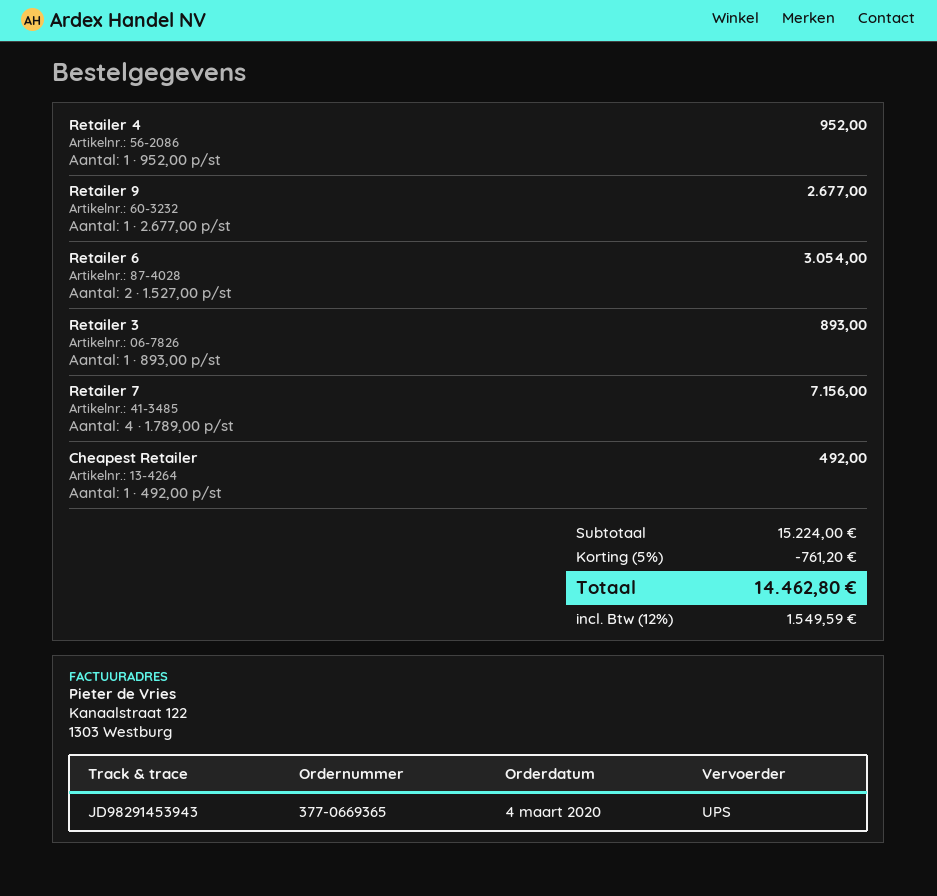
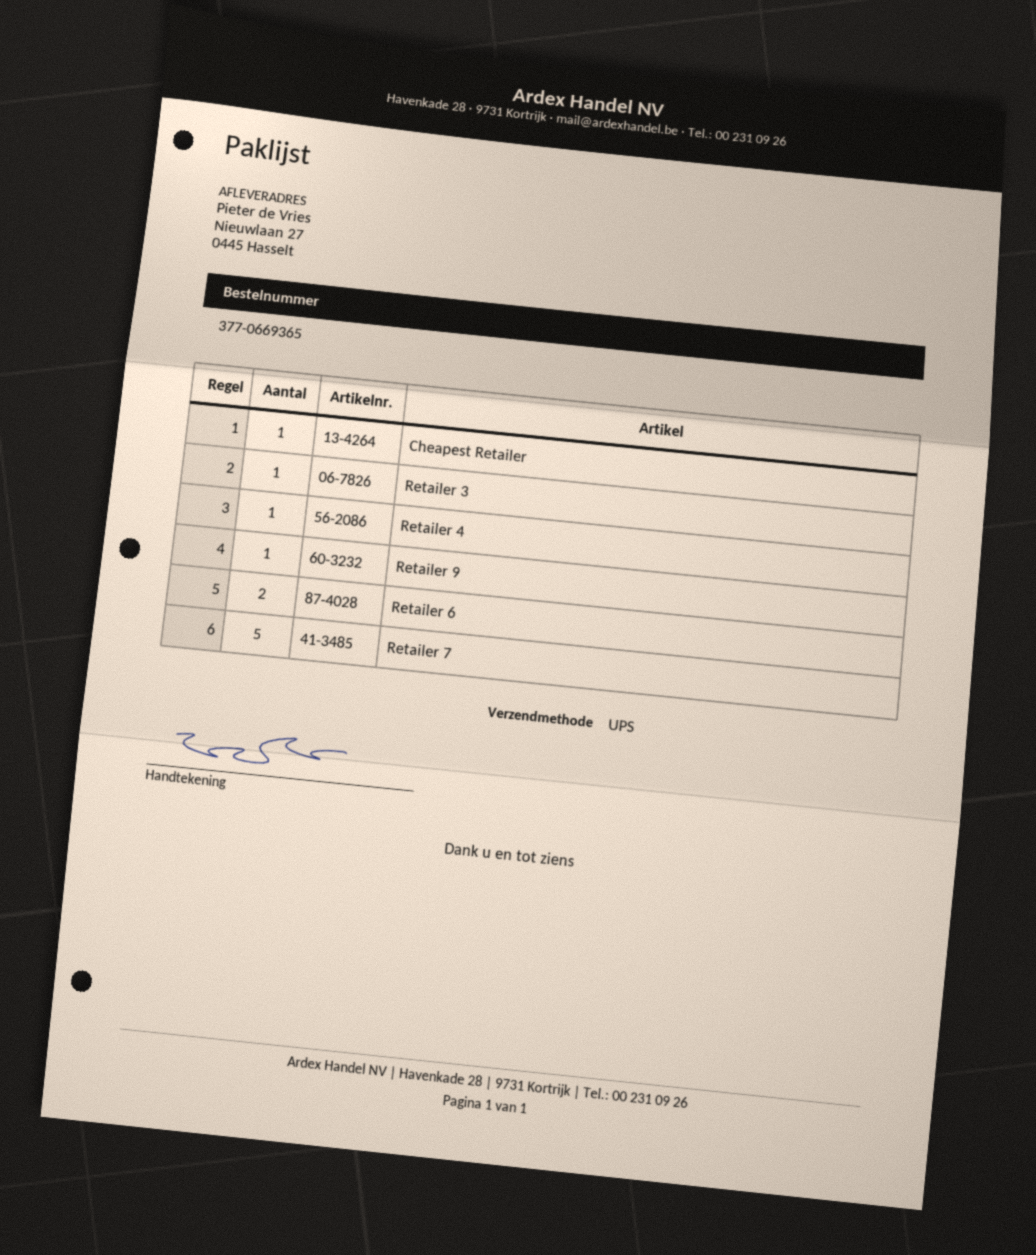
Retailer 7: 4 -> 5

